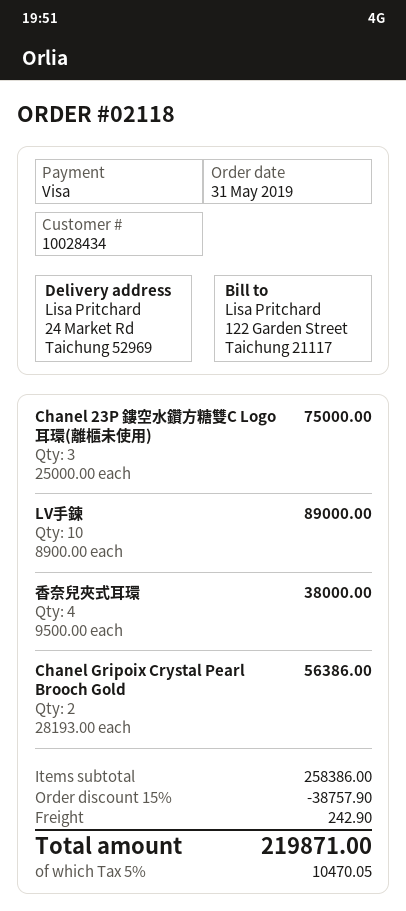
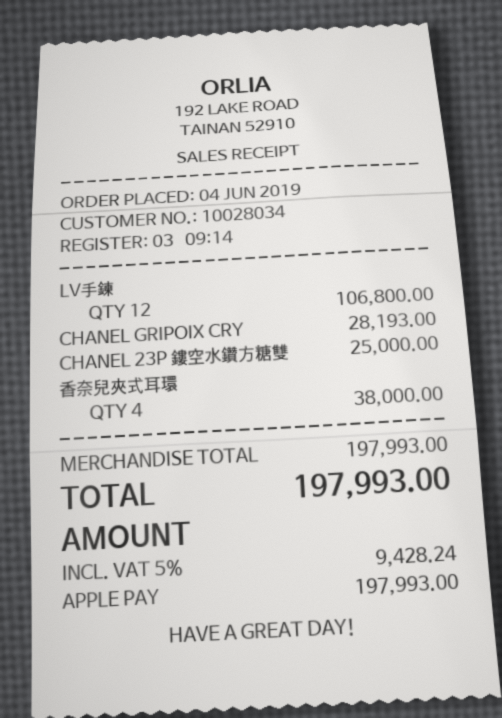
order date: 2019-05-31 -> 2019-06-04
customer number: 10028434 -> 10028034
payment method: Visa -> Apple Pay
Chanel 23P 鏤空水鑽方糖雙C Logo耳環(離櫃未使用): 3 for 75000.00 -> 1 for 25000.00
LV手鍊: 10 for 89000.00 -> 12 for 106800.00
Chanel Gripoix Crystal Pearl Brooch Gold: 2 for 56386.00 -> 1 for 28193.00
subtotal: 258386.00 -> 197993.00
discount: 15% = 38757.90 -> none
shipping: 242.90 -> none
tax: 5% = 10470.05 -> 5% = 9428.24
total: 219871.00 -> 197993.00

